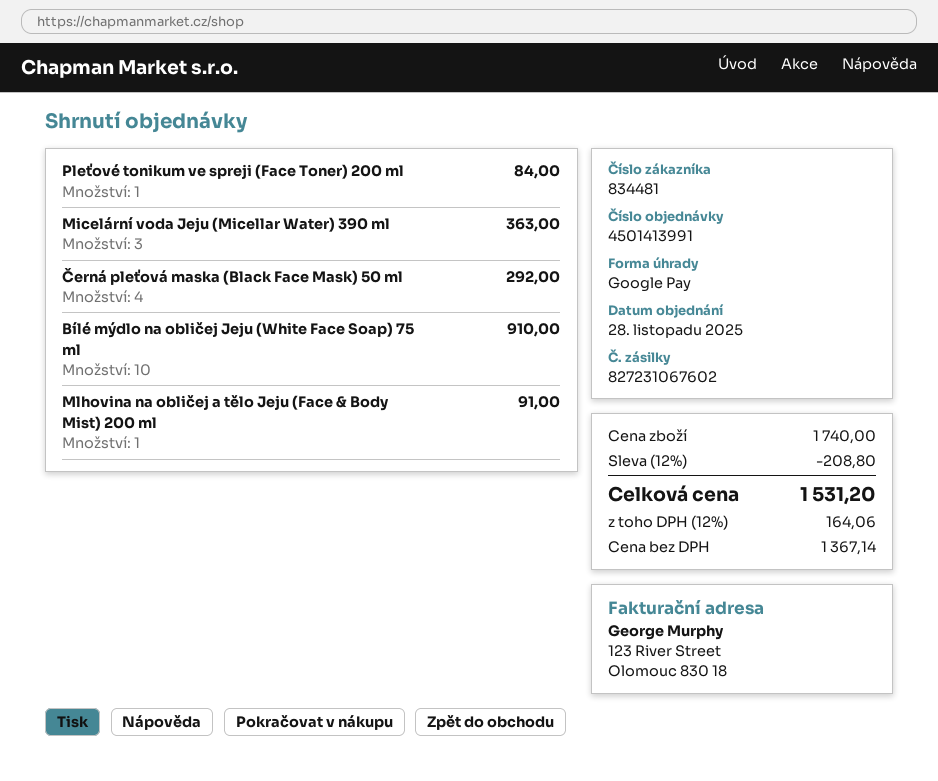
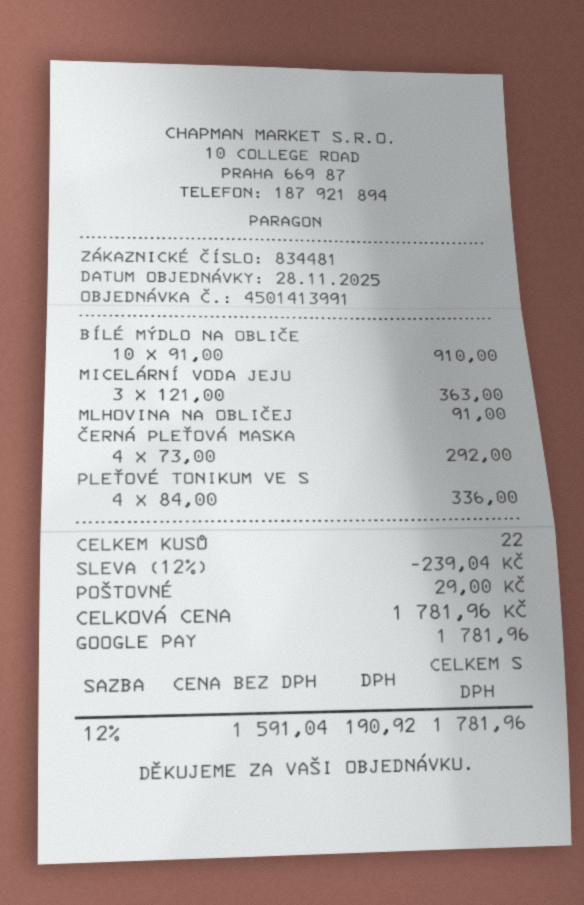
Pleťové tonikum ve spreji (Face Toner) 200 ml: 1 for 84.00 -> 4 for 336.00
discount: 12% = 208.80 -> 12% = 239.04
shipping: none -> 29.00
net: 1367.14 -> 1591.04
tax: 12% = 164.06 -> 12% = 190.92
total: 1531.20 -> 1781.96

